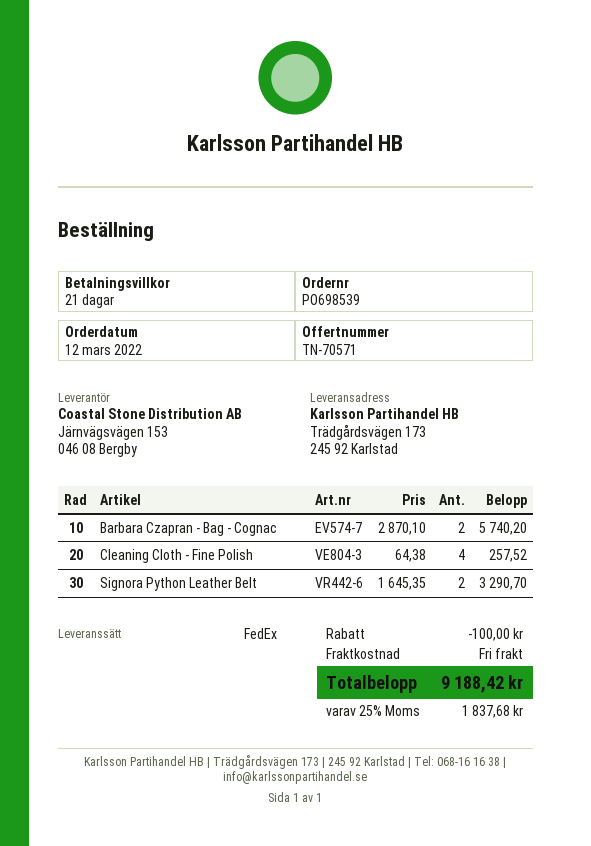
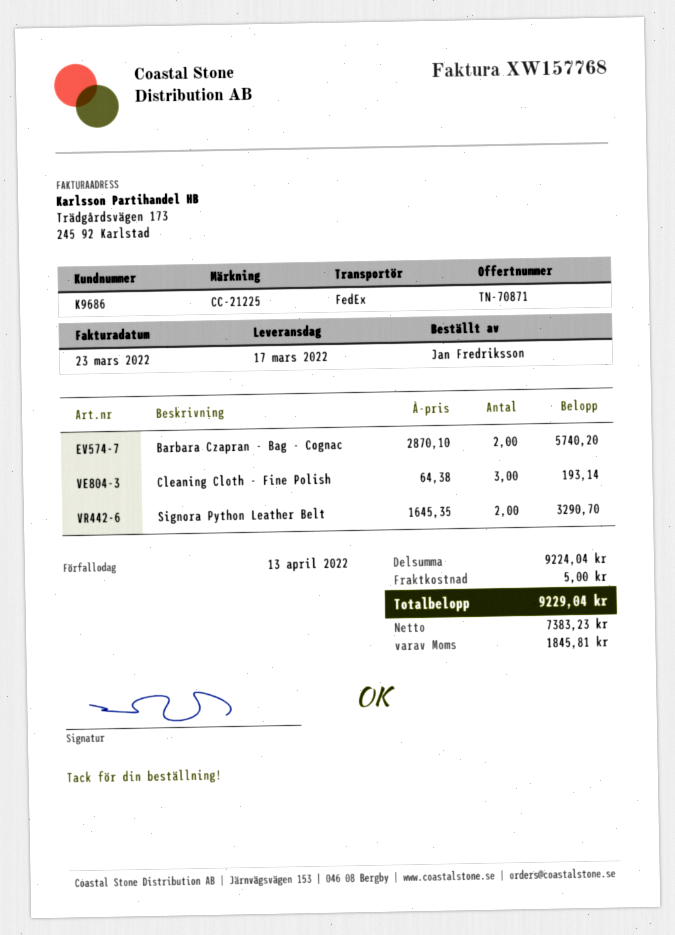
quote number: TN-70571 -> TN-70871
Cleaning Cloth - Fine Polish: 4 x 64.38 = 257.52 -> 3 x 64.38 = 193.14
discount: 100.00 -> none
shipping: 0.00 -> 5.00
tax: 1837.68 -> 1845.81
total: 9188.42 -> 9229.04

